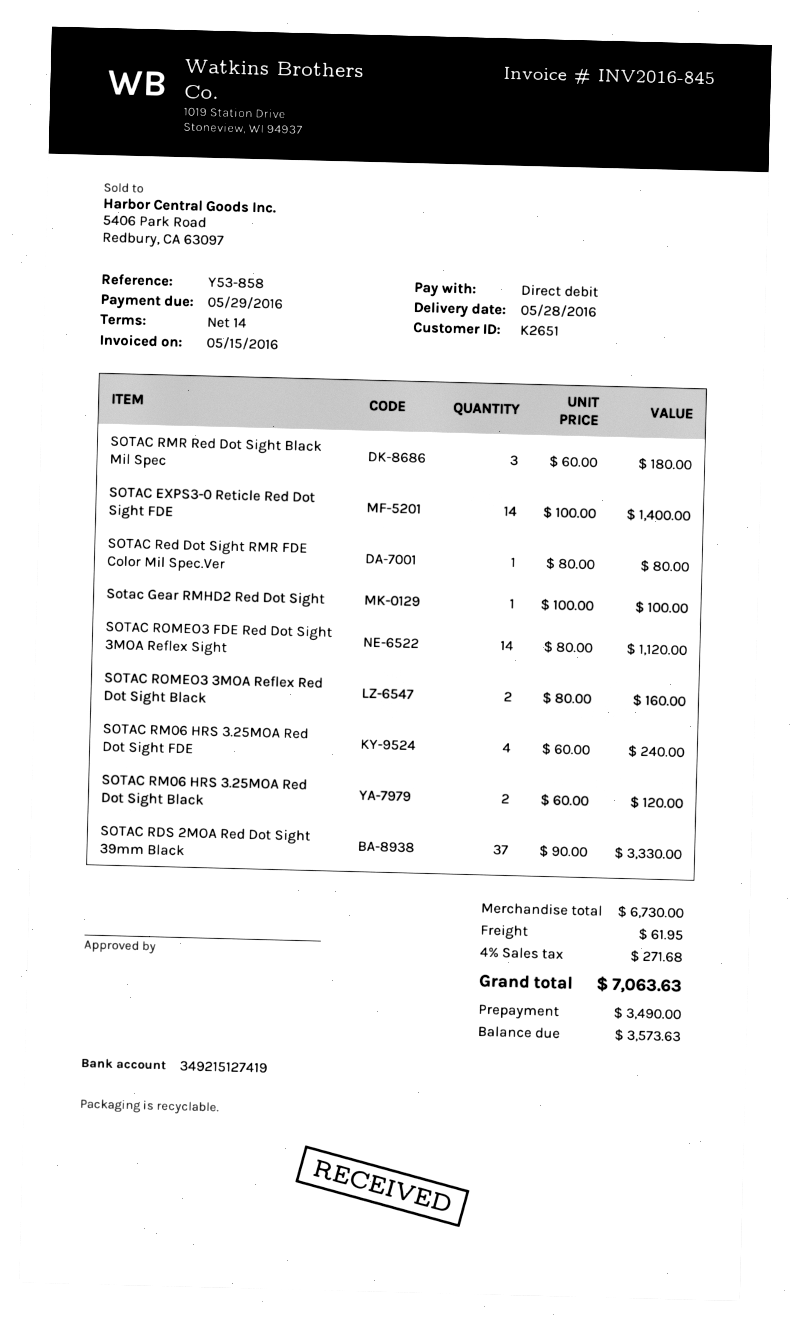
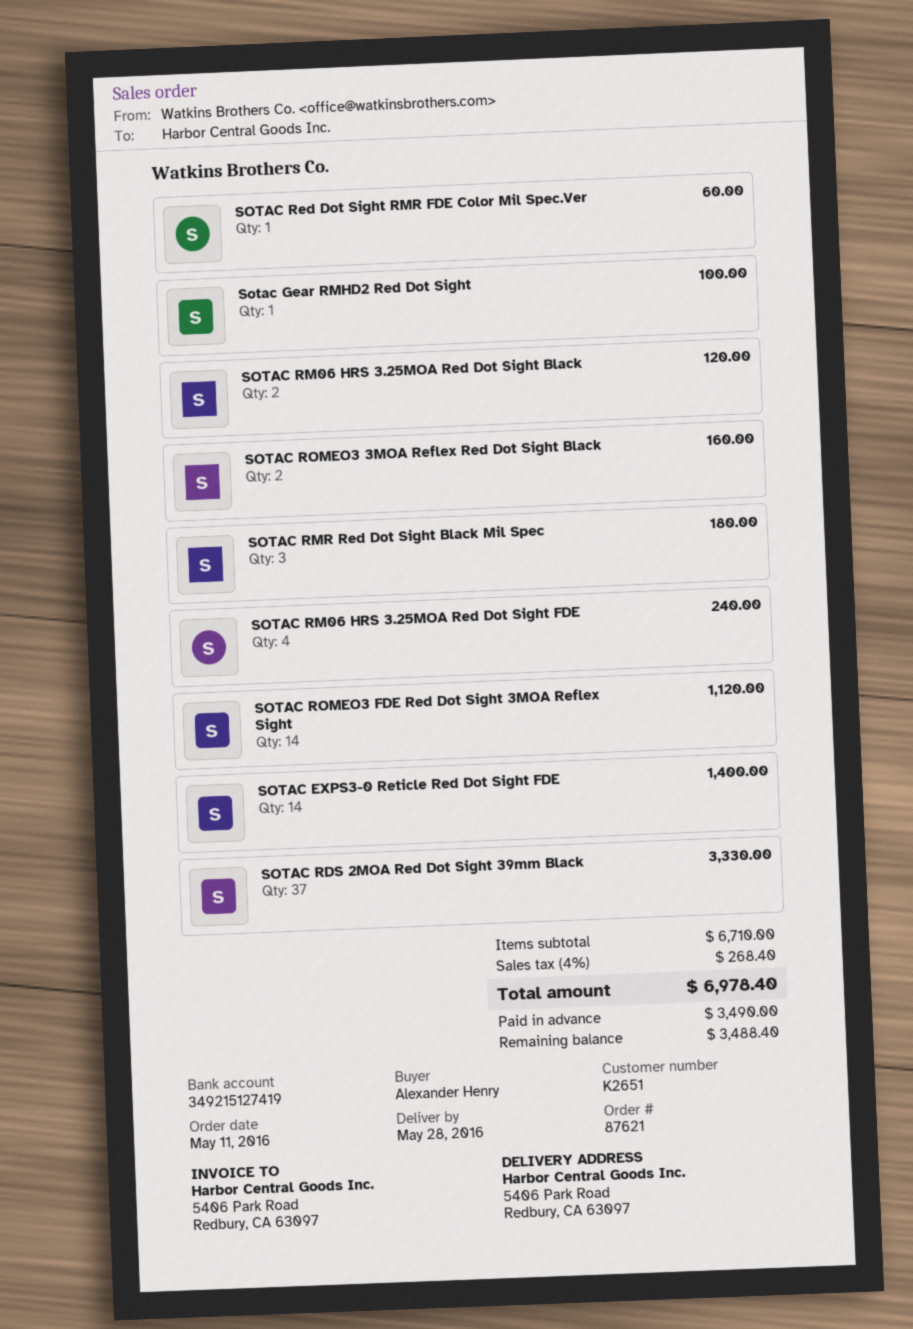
SOTAC Red Dot Sight RMR FDE Color Mil Spec.Ver: 1 for 80.00 -> 1 for 60.00
subtotal: 6730.00 -> 6710.00
shipping: 61.95 -> none
tax: 4% = 271.68 -> 4% = 268.40
total: 7063.63 -> 6978.40
balance: 3573.63 -> 3488.40

